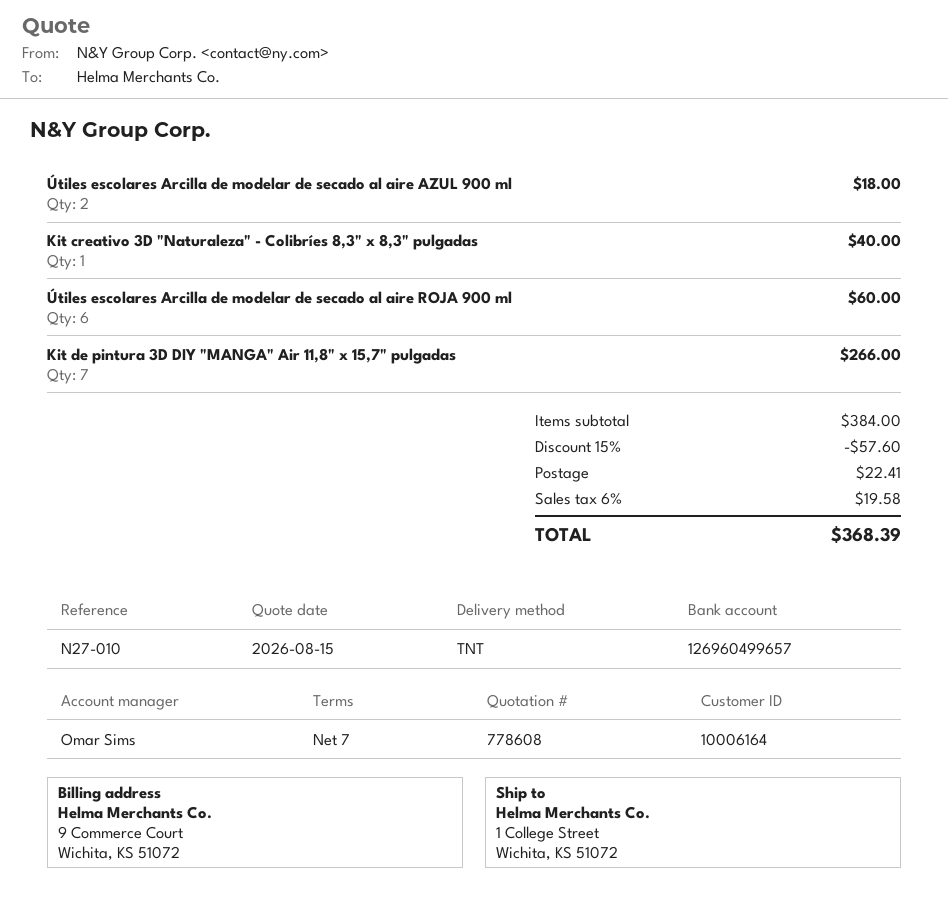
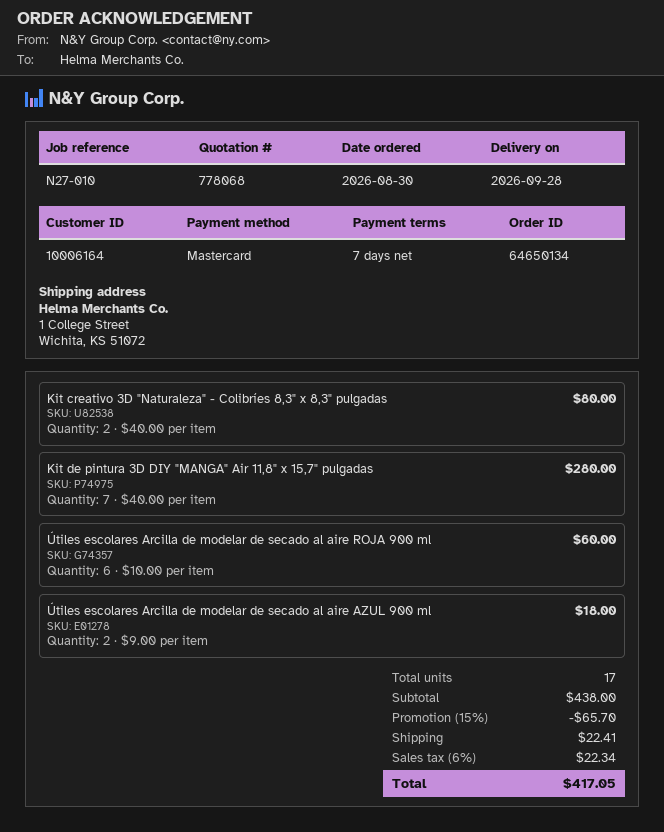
quote number: 778608 -> 778068
Kit creativo 3D "Naturaleza" - Colibríes 8,3" x 8,3" pulgadas: 1 for 40.00 -> 2 for 80.00
Kit de pintura 3D DIY "MANGA" Air 11,8" x 15,7" pulgadas: 7 for 266.00 -> 7 for 280.00
subtotal: 384.00 -> 438.00
discount: 15% = 57.60 -> 15% = 65.70
tax: 6% = 19.58 -> 6% = 22.34
total: 368.39 -> 417.05

